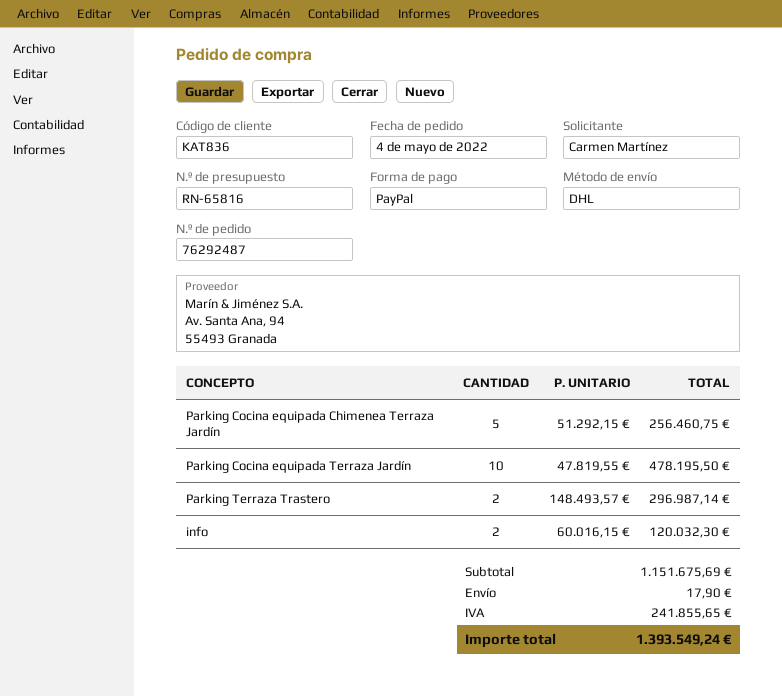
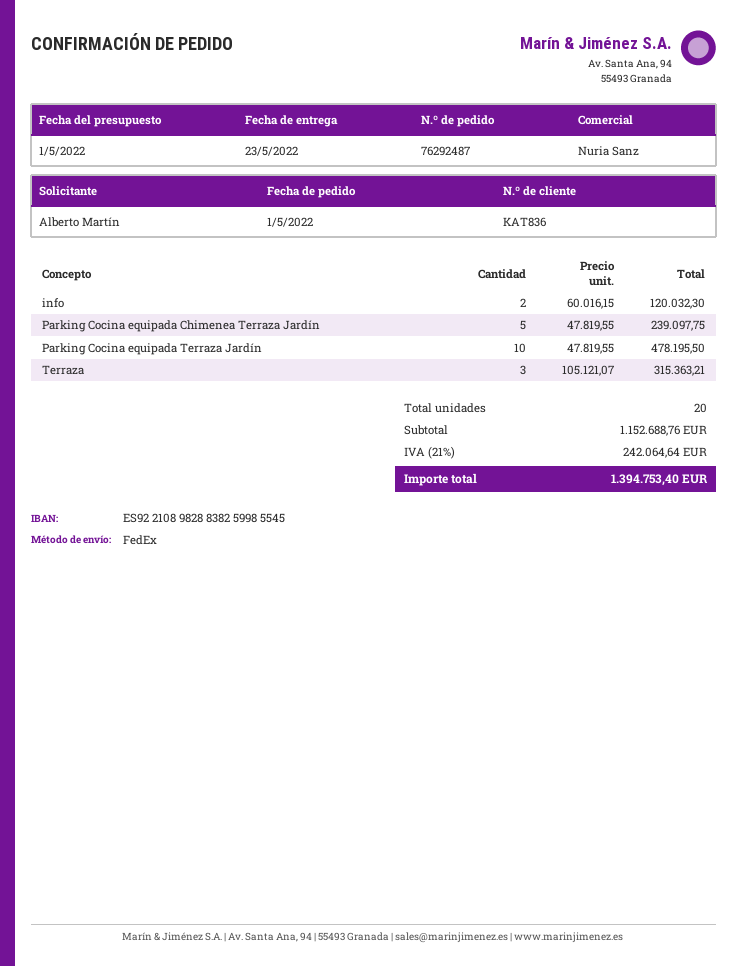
order date: 2022-05-04 -> 2022-05-01
ordered by: Carmen Martínez -> Alberto Martín
shipping method: DHL -> FedEx
Parking Cocina equipada Chimenea Terraza Jardín: 5 x 51292.15 = 256460.75 -> 5 x 47819.55 = 239097.75
Parking Terraza Trastero: 2 x 148493.57 = 296987.14 -> none
Terraza: none -> 3 x 105121.07 = 315363.21
subtotal: 1151675.69 -> 1152688.76
shipping: 17.90 -> none
tax: 241855.65 -> 242064.64
total: 1393549.24 -> 1394753.40

